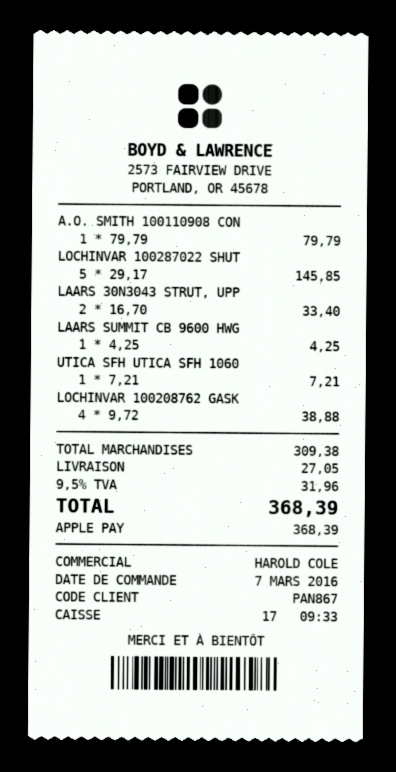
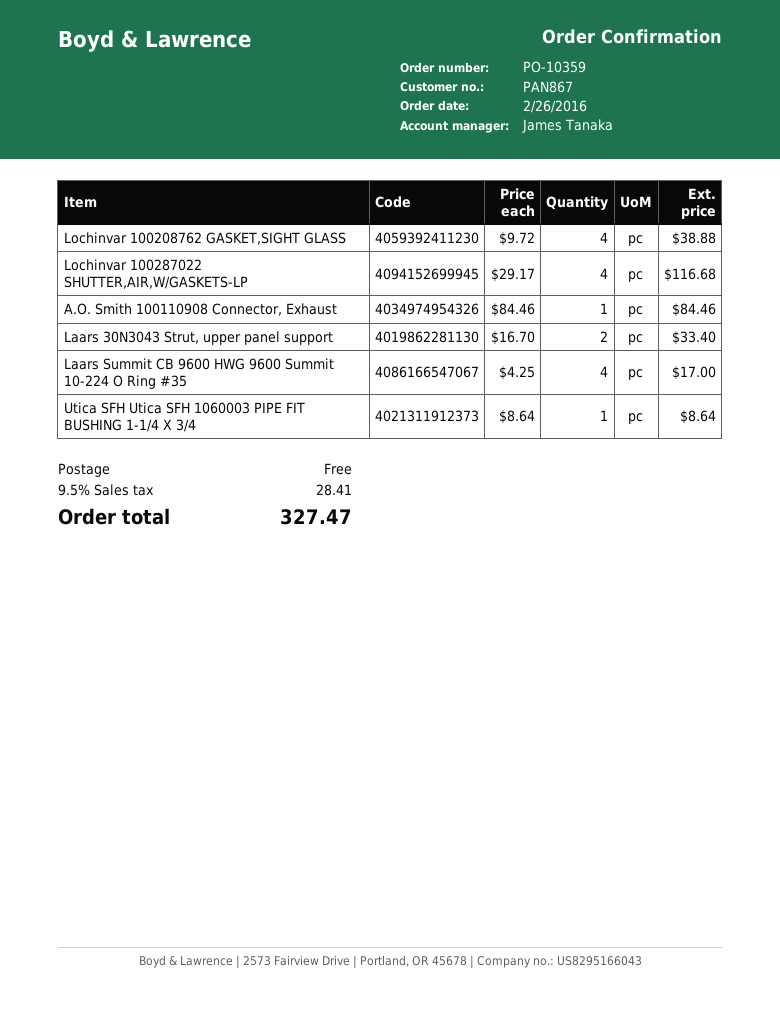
order date: 2016-03-07 -> 2016-02-26
sales rep: HAROLD COLE -> James Tanaka
A.O. SMITH 100110908 CON: 1 x 79.79 = 79.79 -> 1 x 84.46 = 84.46
LOCHINVAR 100287022 SHUT: 5 x 29.17 = 145.85 -> 4 x 29.17 = 116.68
LAARS SUMMIT CB 9600 HWG: 1 x 4.25 = 4.25 -> 4 x 4.25 = 17.00
UTICA SFH UTICA SFH 1060: 1 x 7.21 = 7.21 -> 1 x 8.64 = 8.64
shipping: 27.05 -> 0.00
tax: 9.5% = 31.96 -> 9.5% = 28.41
total: 368.39 -> 327.47

